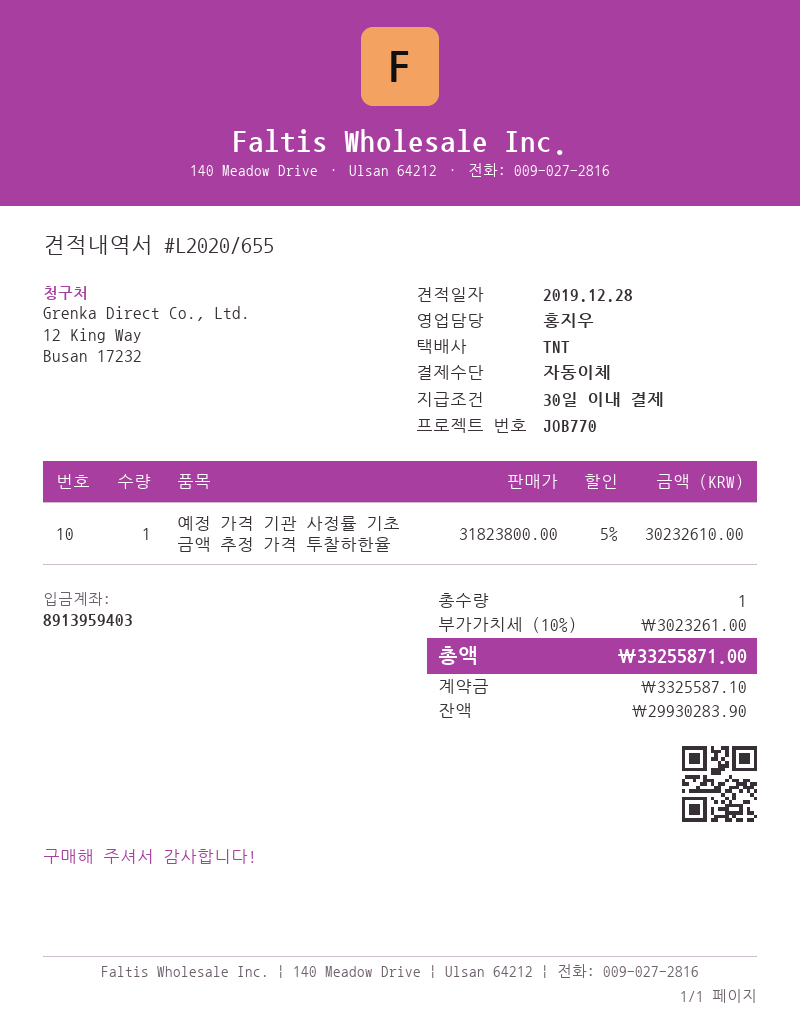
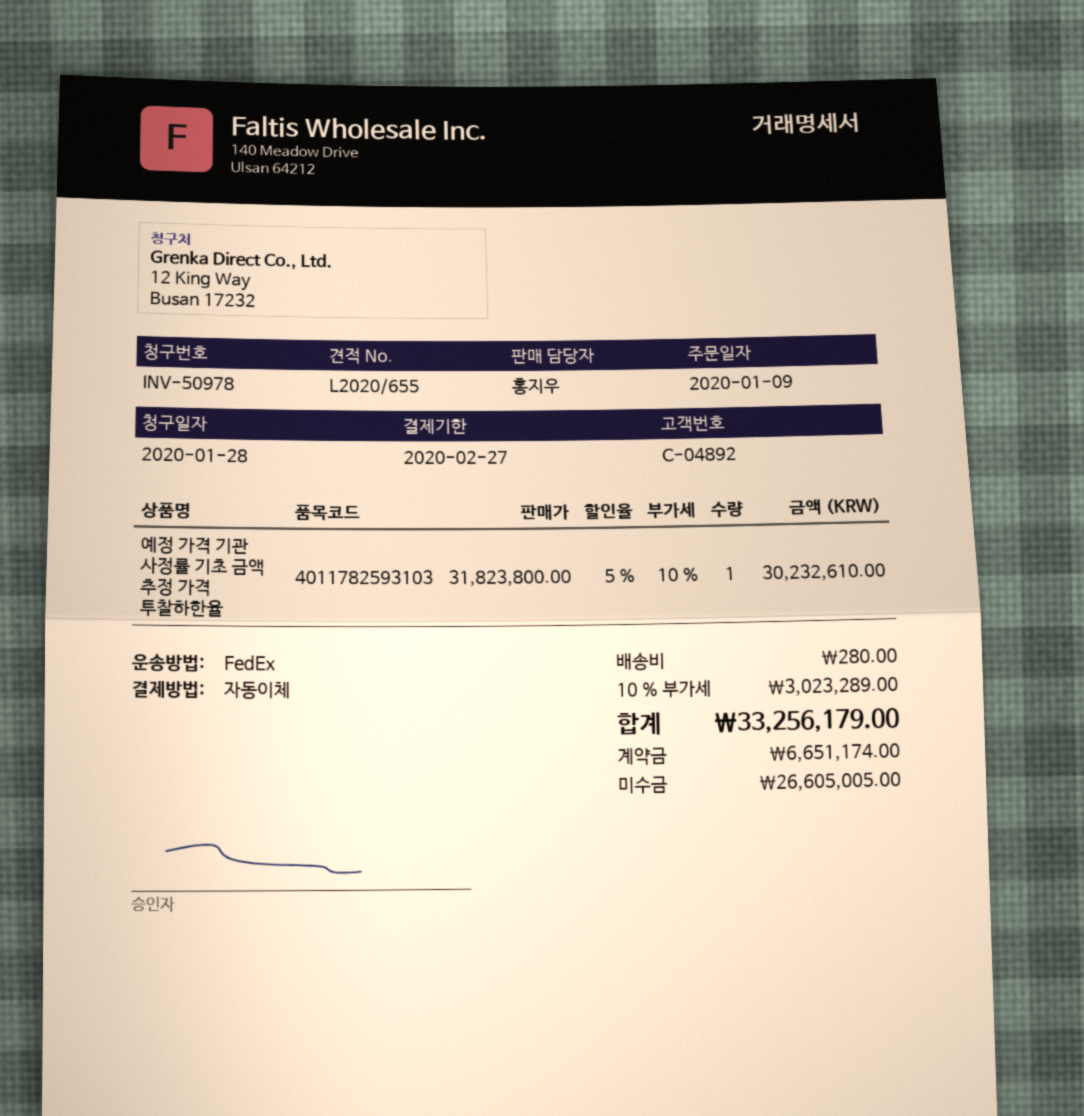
shipping method: TNT -> FedEx
shipping: none -> 280.00
tax: 10% = 3023261.00 -> 10% = 3023289.00
total: 33255871.00 -> 33256179.00
deposit: 3325587.10 -> 6651174.00
balance: 29930283.90 -> 26605005.00

